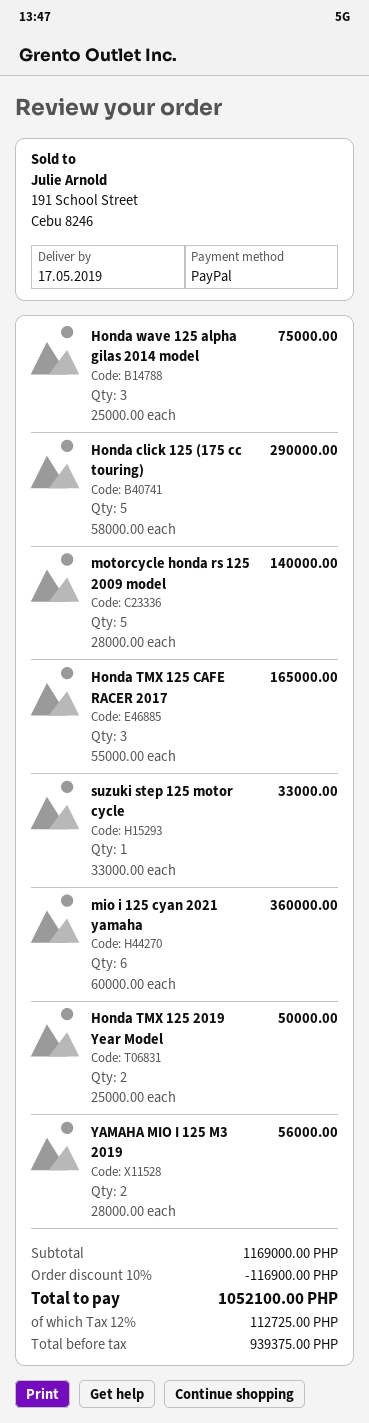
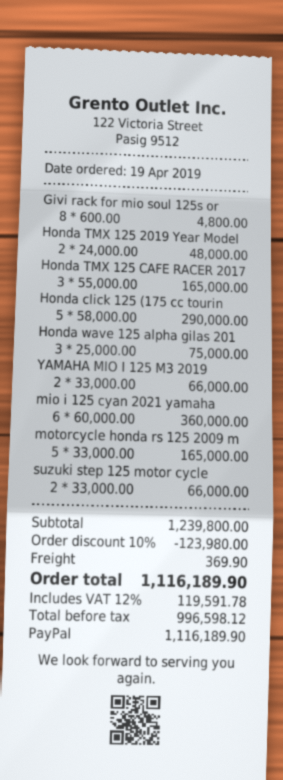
motorcycle honda rs 125 2009 model: 5 x 28000.00 = 140000.00 -> 5 x 33000.00 = 165000.00
suzuki step 125 motor cycle: 1 x 33000.00 = 33000.00 -> 2 x 33000.00 = 66000.00
Honda TMX 125 2019 Year Model: 2 x 25000.00 = 50000.00 -> 2 x 24000.00 = 48000.00
YAMAHA MIO I 125 M3 2019: 2 x 28000.00 = 56000.00 -> 2 x 33000.00 = 66000.00
Givi rack for mio soul 125s or: none -> 8 x 600.00 = 4800.00
subtotal: 1169000.00 -> 1239800.00
discount: 10% = 116900.00 -> 10% = 123980.00
shipping: none -> 369.90
net: 939375.00 -> 996598.12
tax: 12% = 112725.00 -> 12% = 119591.78
total: 1052100.00 -> 1116189.90

